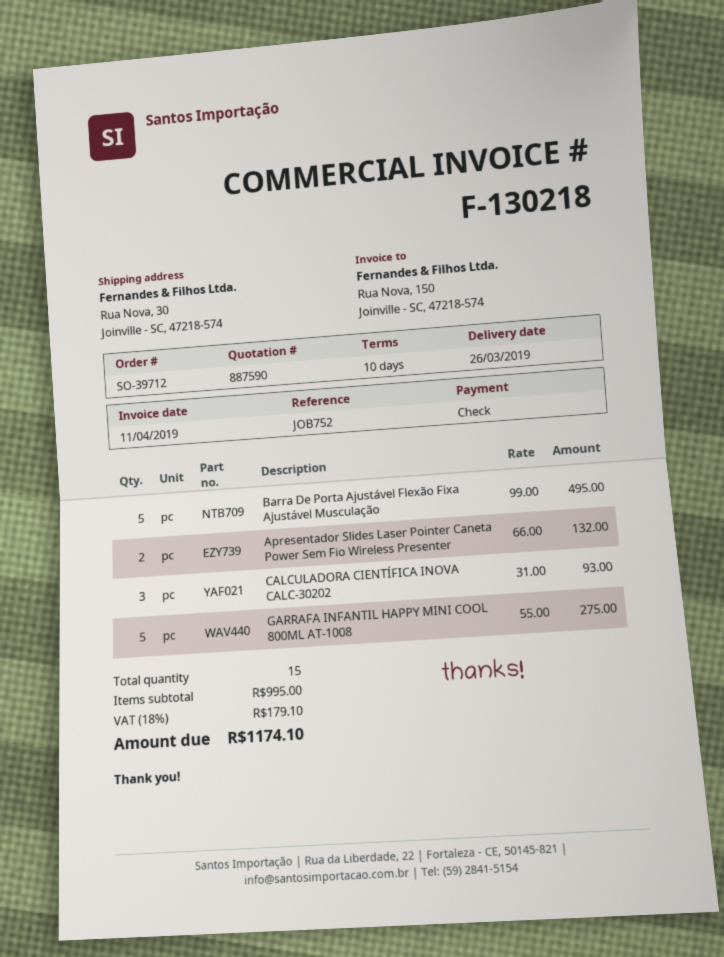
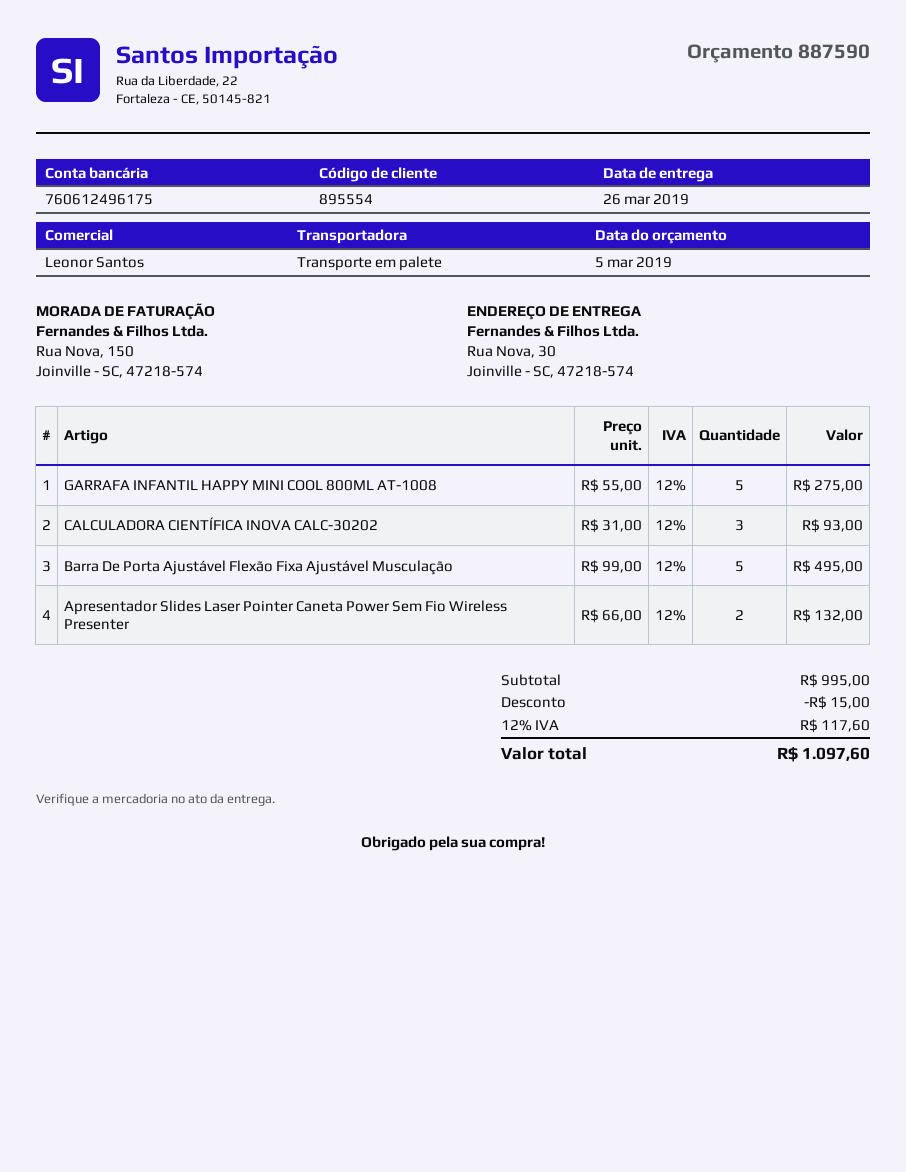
discount: none -> 15.00
tax: 18% = 179.10 -> 12% = 117.60
total: 1174.10 -> 1097.60

